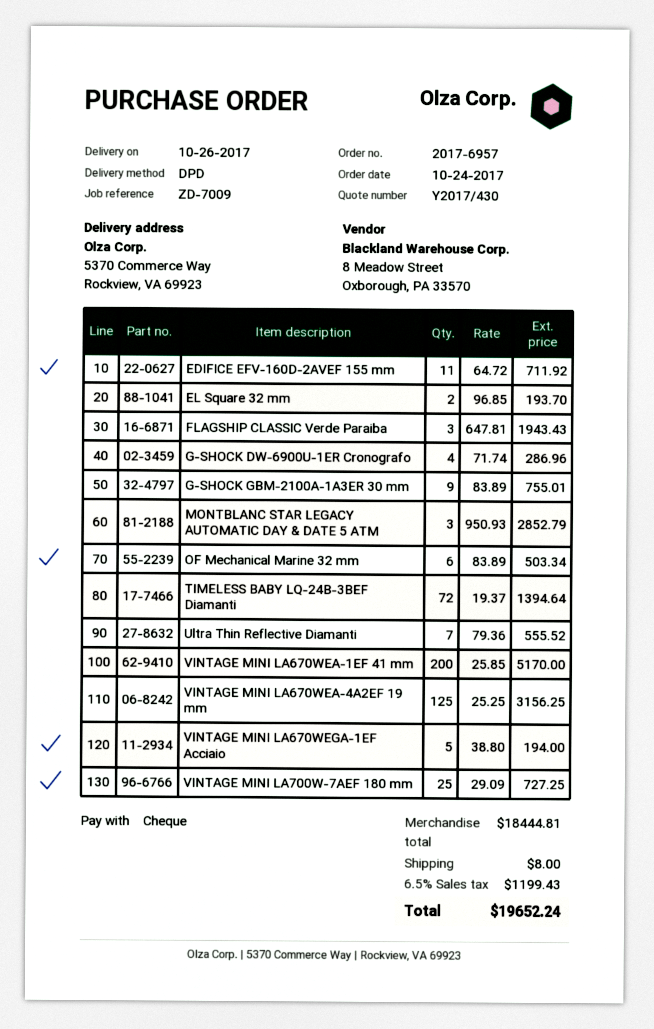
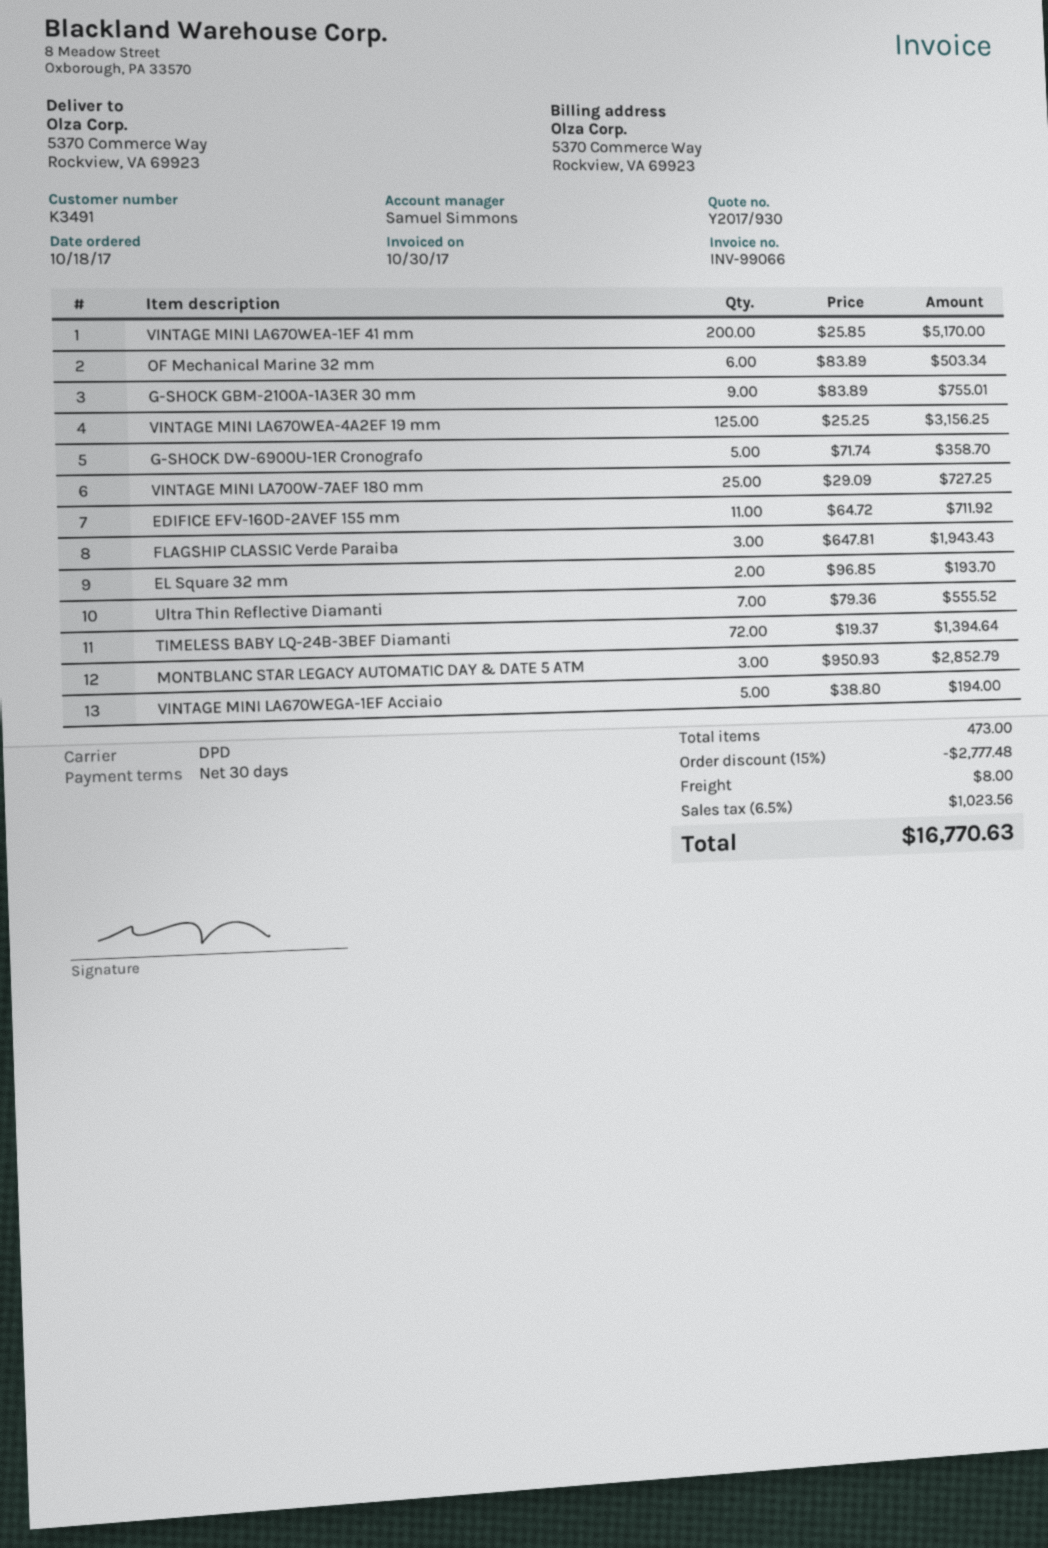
quote number: Y2017/430 -> Y2017/930
order date: 2017-10-24 -> 2017-10-18
G-SHOCK DW-6900U-1ER Cronografo: 4 x 71.74 = 286.96 -> 5 x 71.74 = 358.70
discount: none -> 15% = 2777.48
tax: 6.5% = 1199.43 -> 6.5% = 1023.56
total: 19652.24 -> 16770.63

